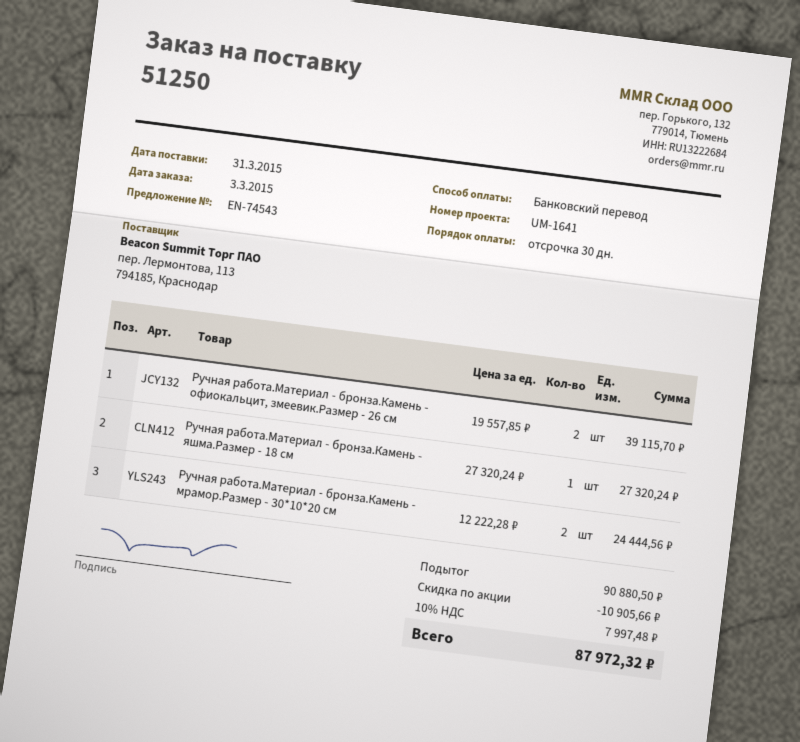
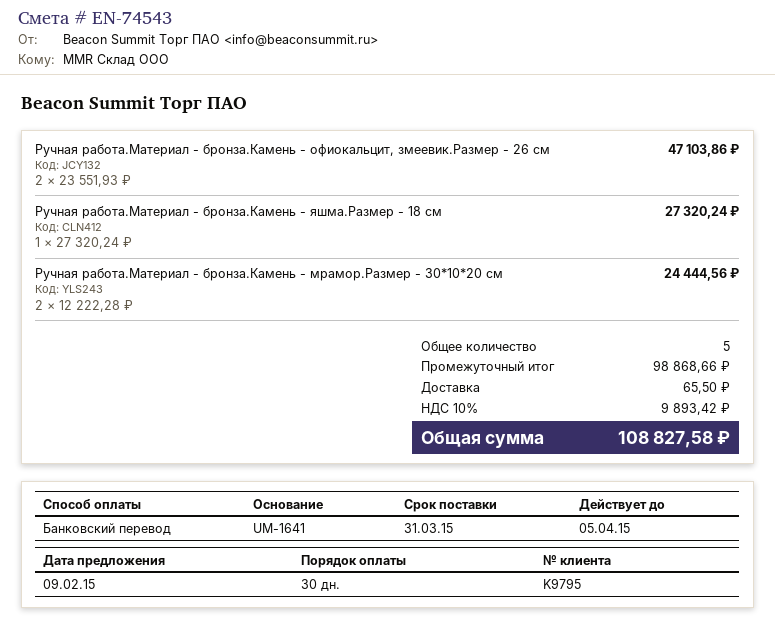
Ручная работа.Материал - бронза.Камень - офиокальцит, змеевик.Размер - 26 см: 2 x 19557.85 = 39115.70 -> 2 x 23551.93 = 47103.86
subtotal: 90880.50 -> 98868.66
discount: 10905.66 -> none
shipping: none -> 65.50
tax: 10% = 7997.48 -> 10% = 9893.42
total: 87972.32 -> 108827.58

